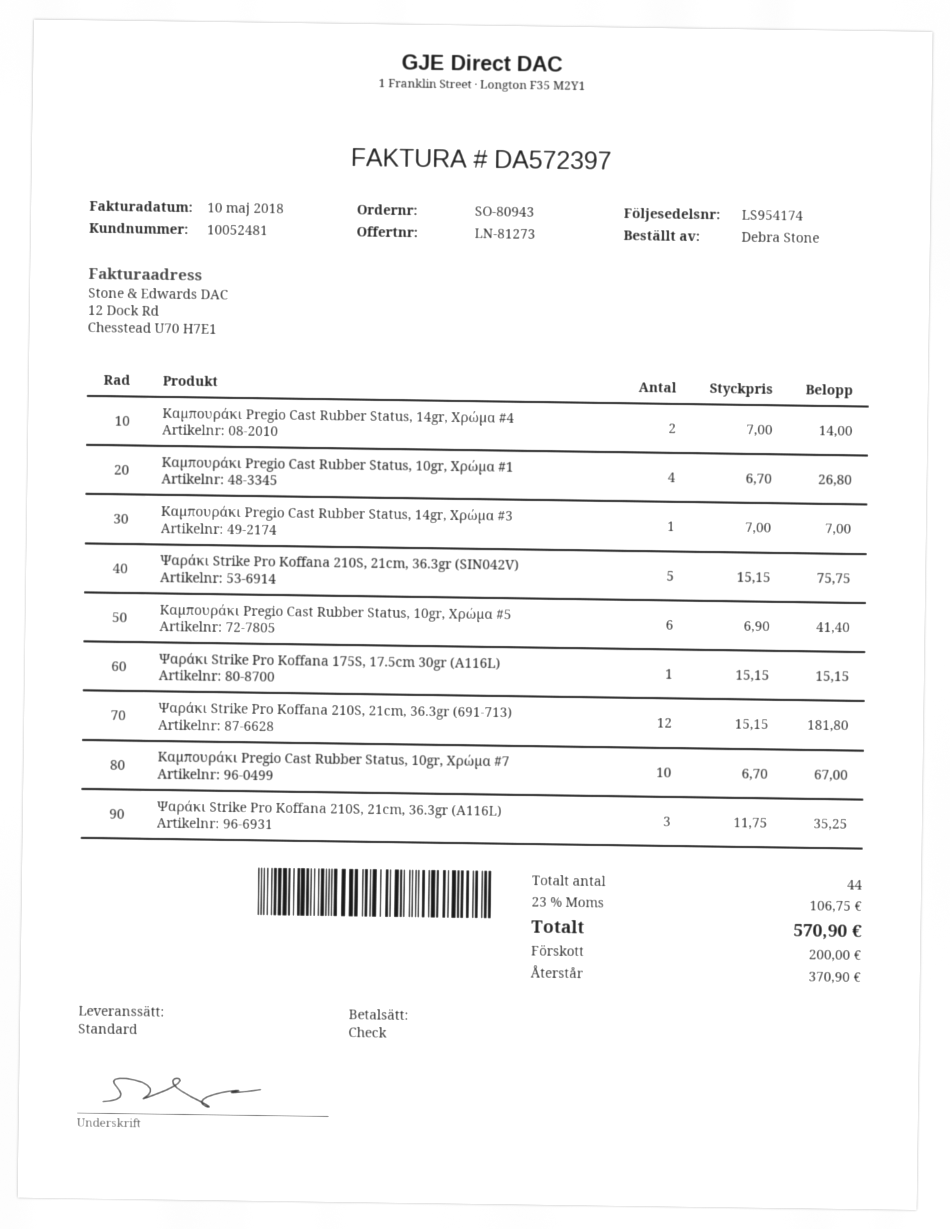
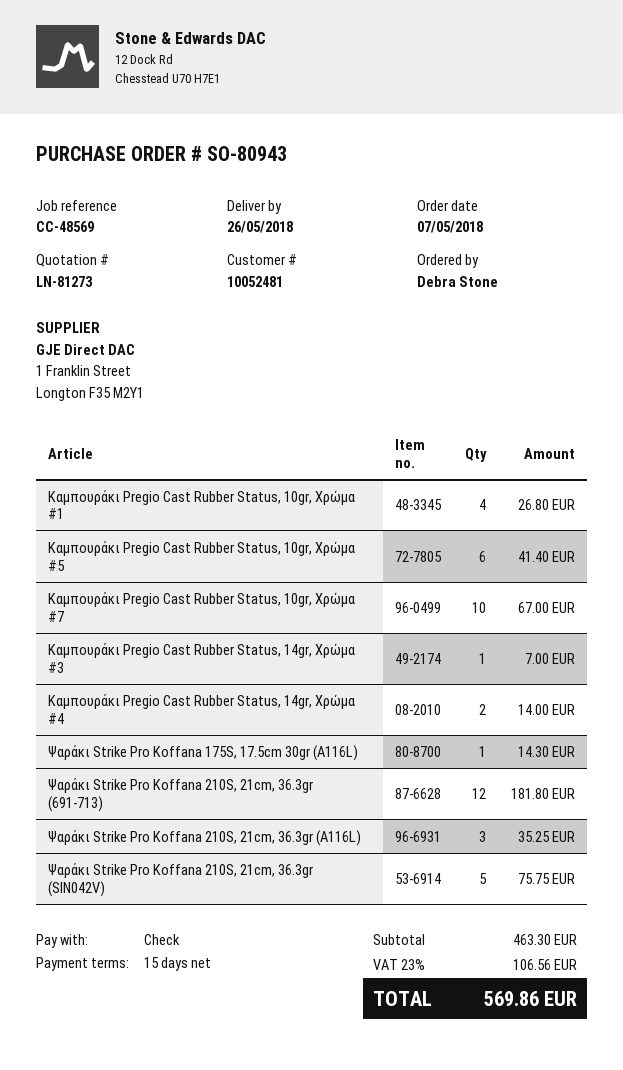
Ψαράκι Strike Pro Koffana 175S, 17.5cm 30gr (A116L): 1 for 15.15 -> 1 for 14.30
tax: 23% = 106.75 -> 23% = 106.56
total: 570.90 -> 569.86

